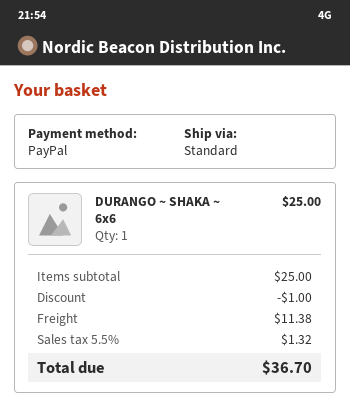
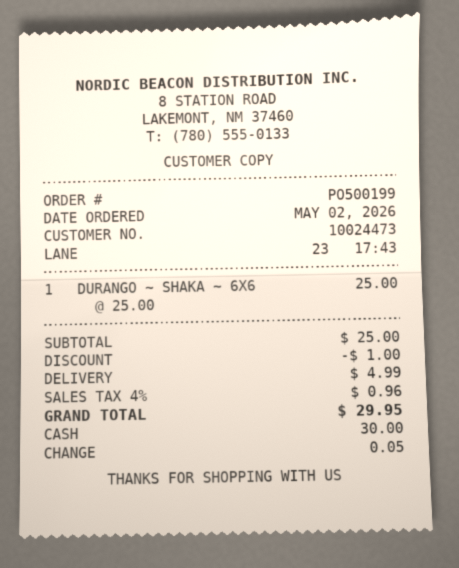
payment method: PayPal -> cash
shipping: 11.38 -> 4.99
tax: 5.5% = 1.32 -> 4% = 0.96
total: 36.70 -> 29.95

